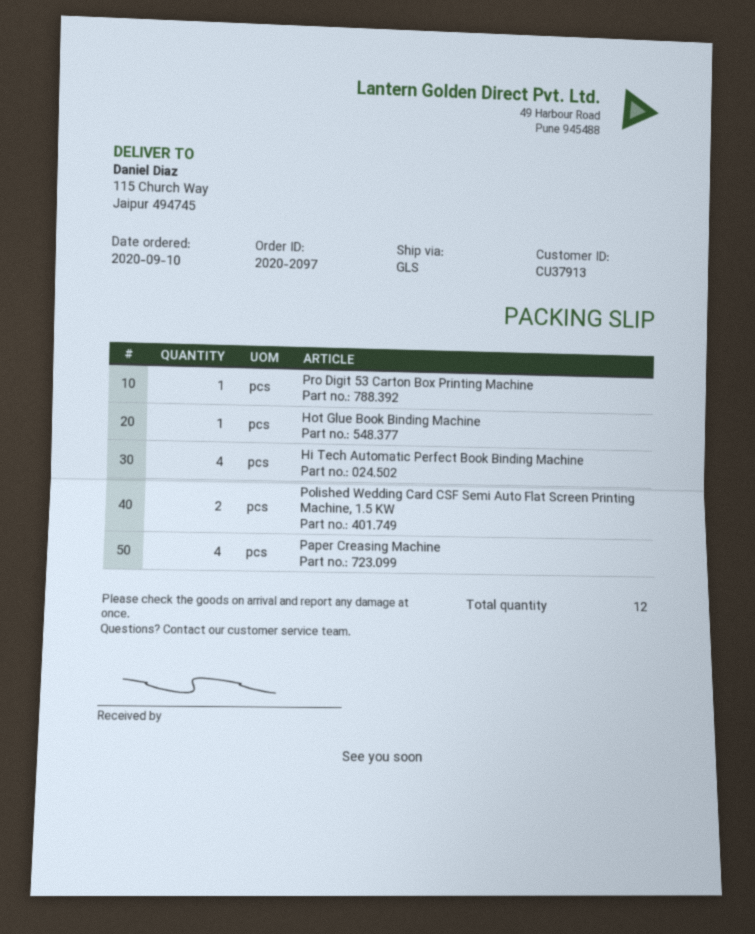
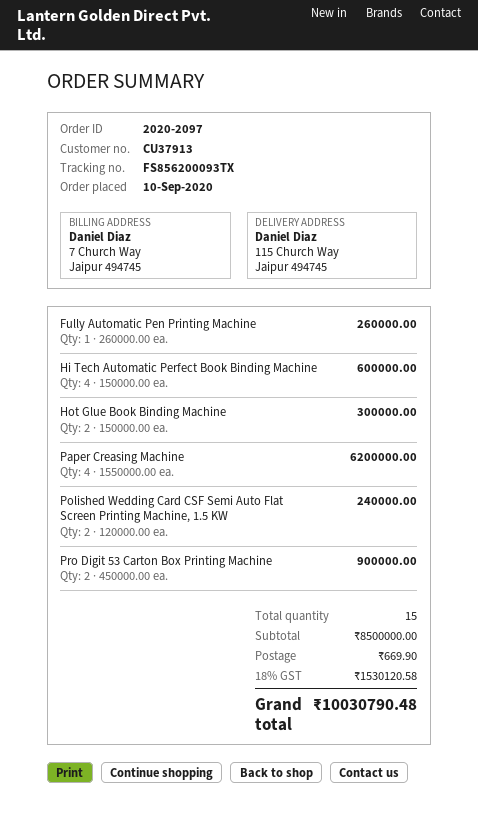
Pro Digit 53 Carton Box Printing Machine: 1 -> 2
Hot Glue Book Binding Machine: 1 -> 2
Fully Automatic Pen Printing Machine: none -> 1
total quantity: 12 -> 15

